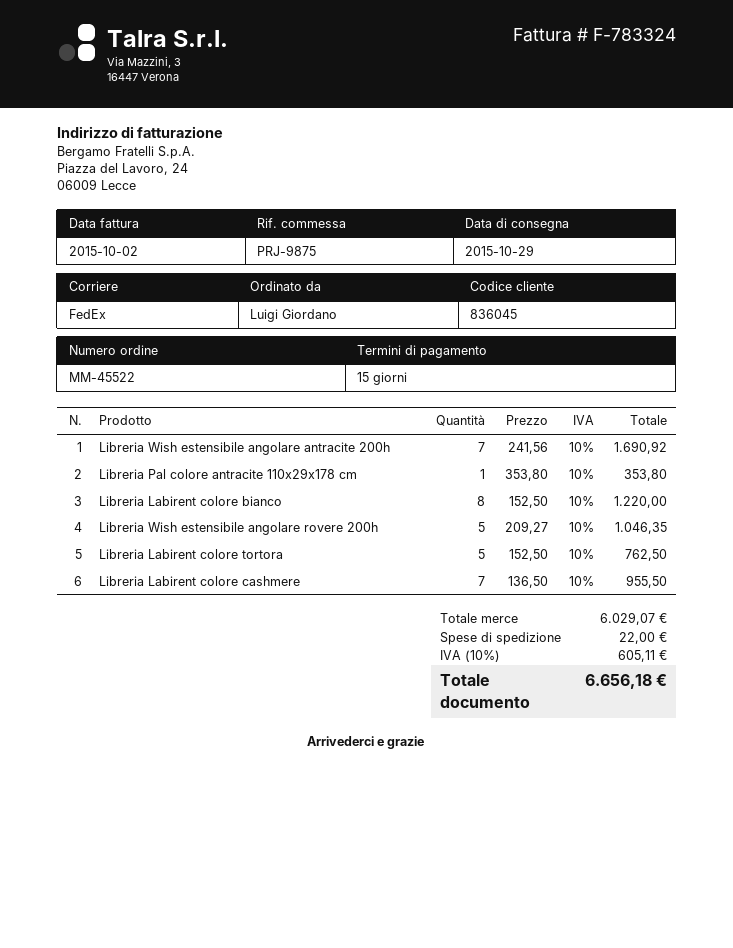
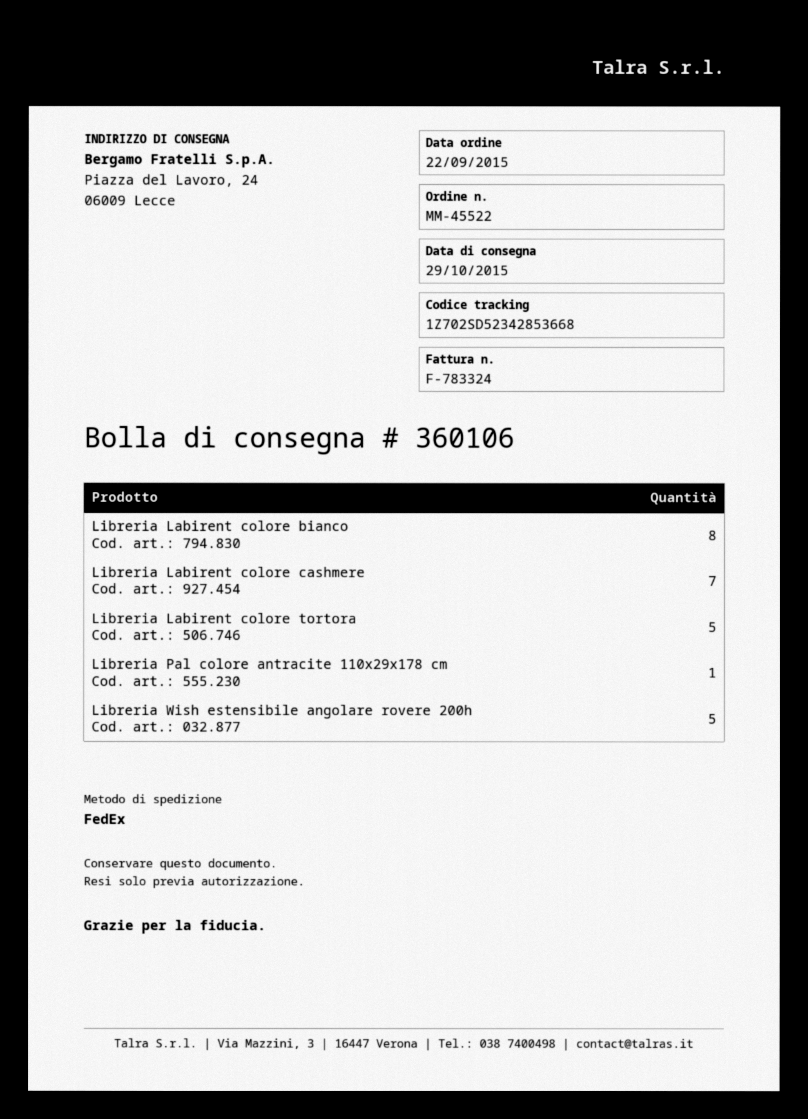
Libreria Wish estensibile angolare antracite 200h: 7 -> none

